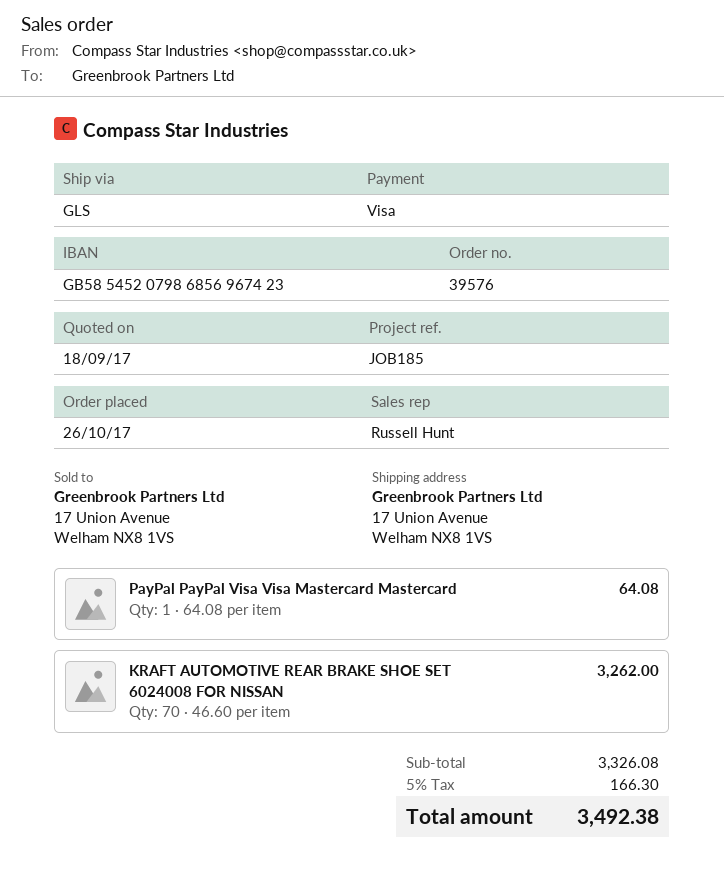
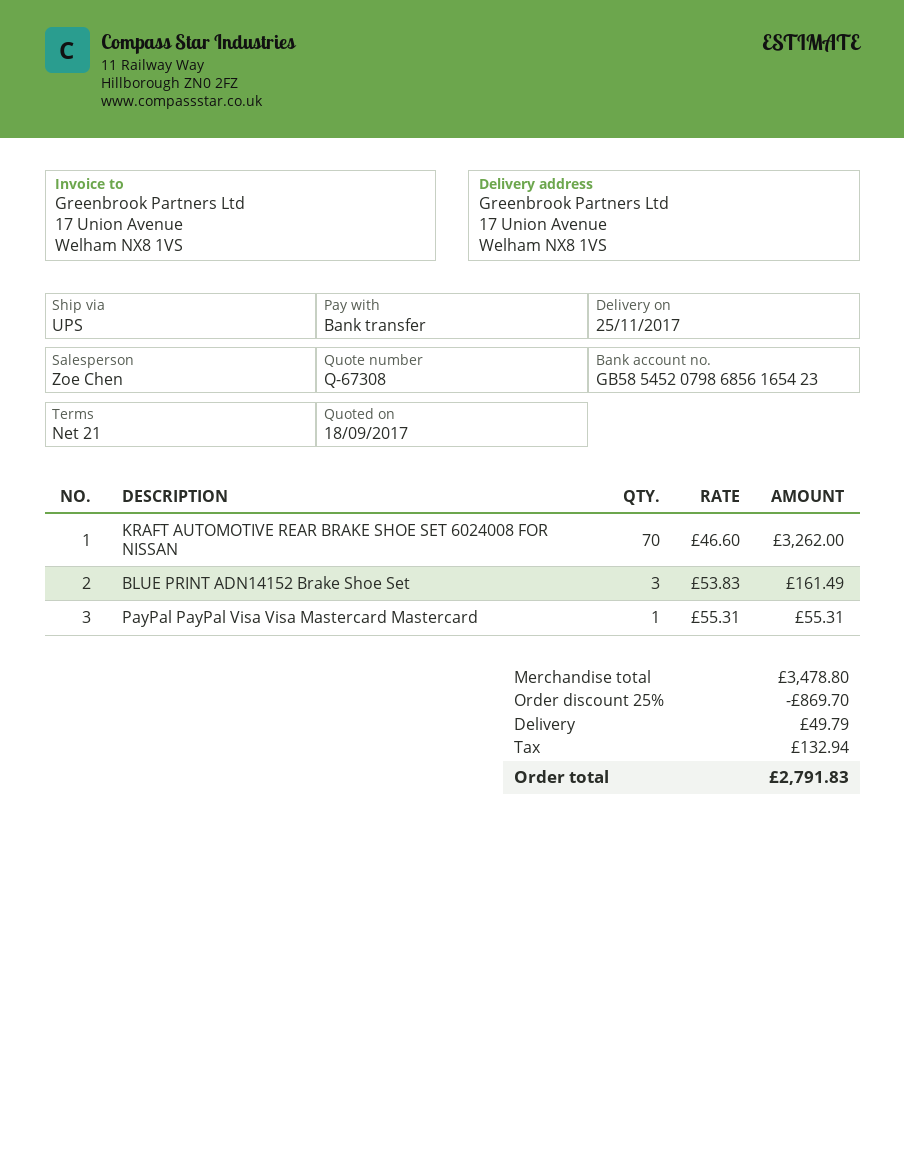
sales rep: Russell Hunt -> Zoe Chen
payment method: Visa -> bank transfer
bank account: GB58545207986856967423 -> GB58545207986856165423
shipping method: GLS -> UPS
PayPal PayPal Visa Visa Mastercard Mastercard: 1 x 64.08 = 64.08 -> 1 x 55.31 = 55.31
BLUE PRINT ADN14152 Brake Shoe Set: none -> 3 x 53.83 = 161.49
subtotal: 3326.08 -> 3478.80
discount: none -> 25% = 869.70
shipping: none -> 49.79
tax: 166.30 -> 132.94
total: 3492.38 -> 2791.83

